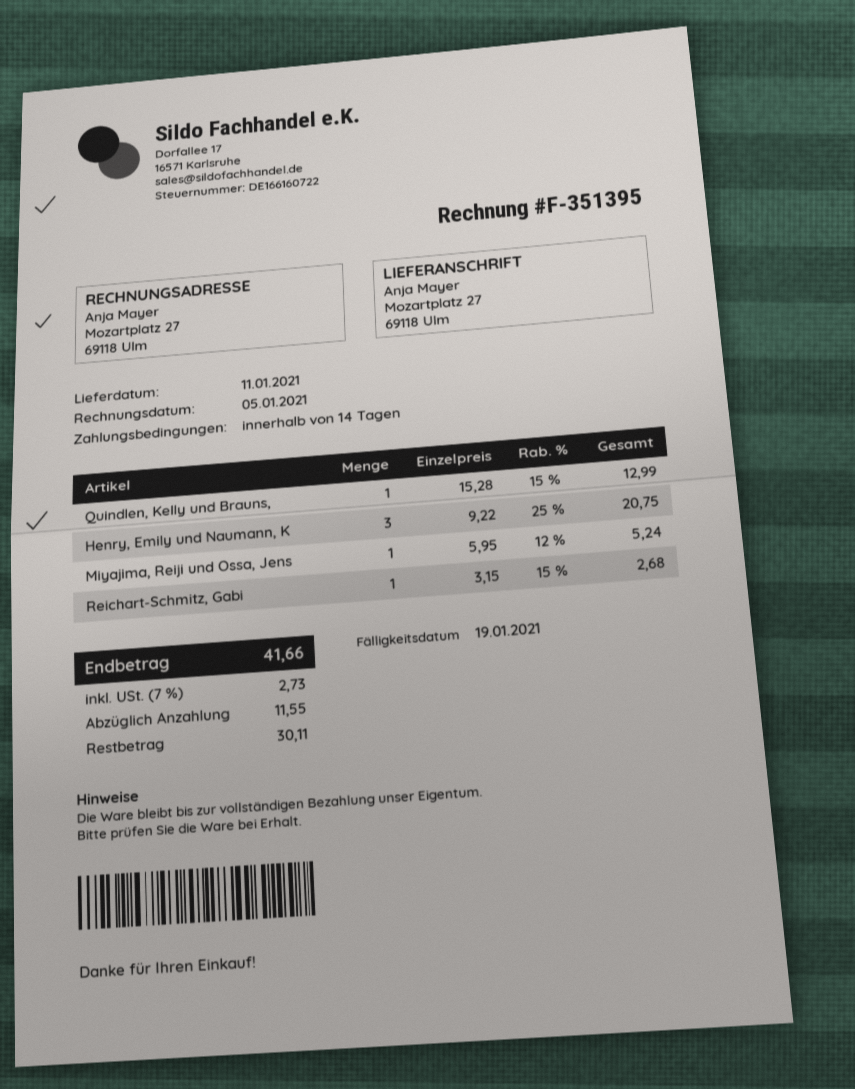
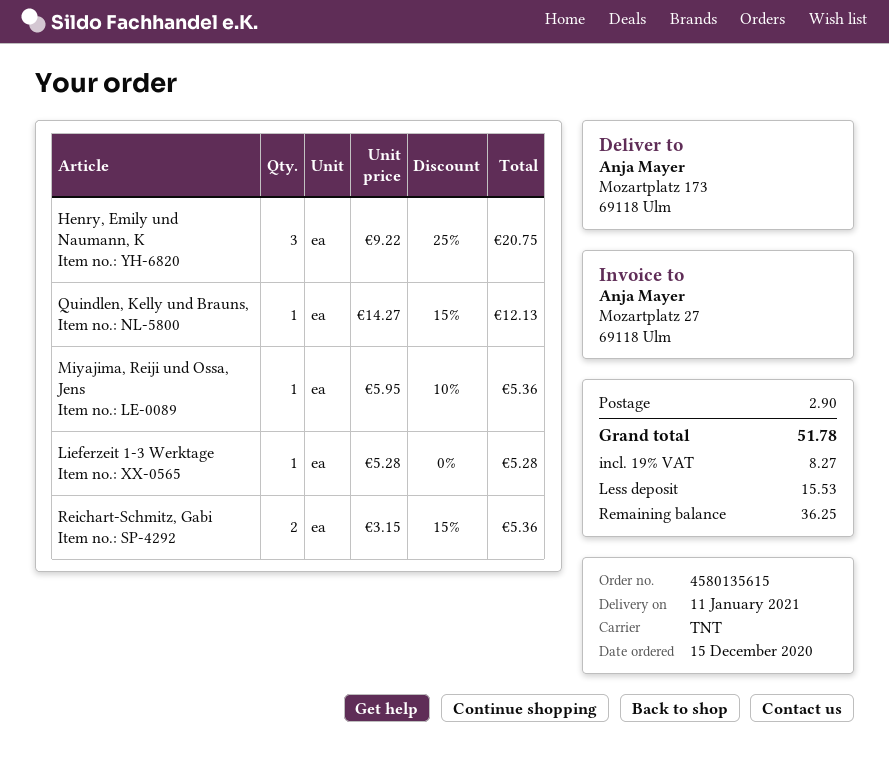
ship to: Mozartplatz 27, 69118 Ulm -> Mozartplatz 173, 69118 Ulm
Quindlen, Kelly und Brauns,: 1 x 15.28 - 15% = 12.99 -> 1 x 14.27 - 15% = 12.13
Miyajima, Reiji und Ossa, Jens: 1 x 5.95 - 12% = 5.24 -> 1 x 5.95 - 10% = 5.36
Reichart-Schmitz, Gabi: 1 x 3.15 - 15% = 2.68 -> 2 x 3.15 - 15% = 5.36
Lieferzeit 1-3 Werktage: none -> 1 x 5.28 = 5.28
shipping: none -> 2.90
tax: 7% = 2.73 -> 19% = 8.27
total: 41.66 -> 51.78
deposit: 11.55 -> 15.53
balance: 30.11 -> 36.25

